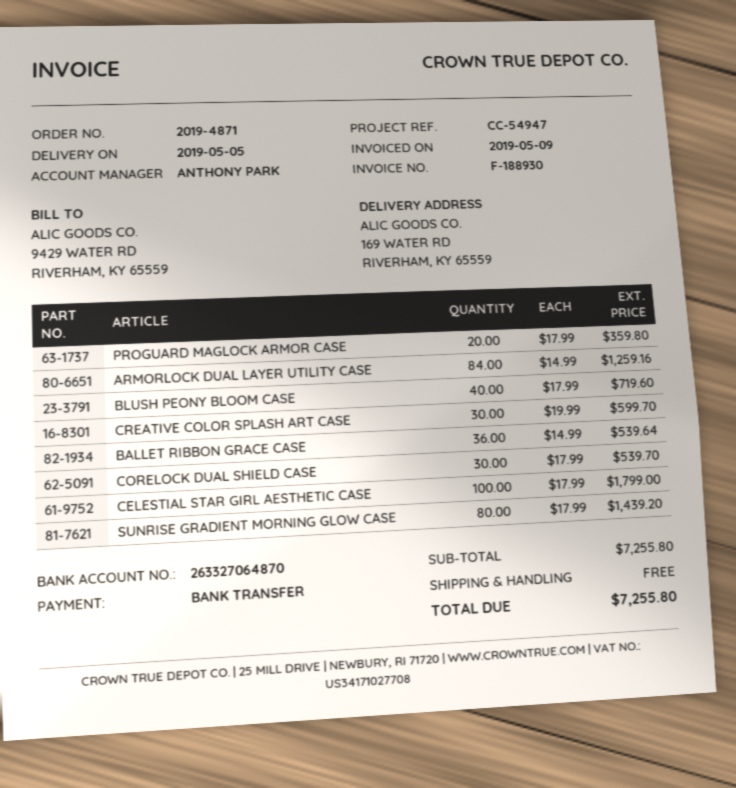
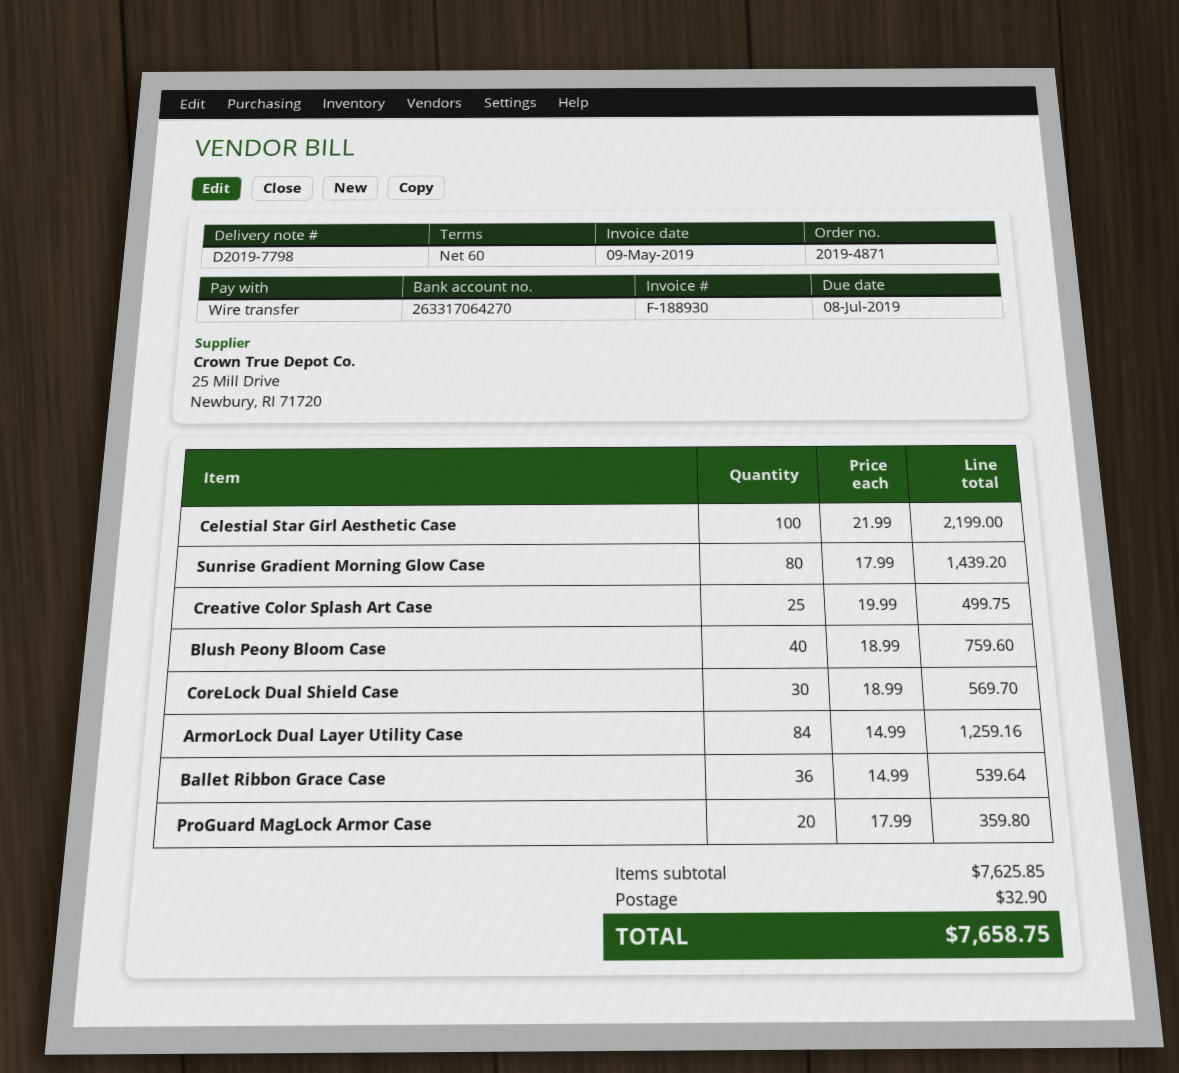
bank account: 263327064870 -> 263317064270
BLUSH PEONY BLOOM CASE: 40 x 17.99 = 719.60 -> 40 x 18.99 = 759.60
CREATIVE COLOR SPLASH ART CASE: 30 x 19.99 = 599.70 -> 25 x 19.99 = 499.75
CORELOCK DUAL SHIELD CASE: 30 x 17.99 = 539.70 -> 30 x 18.99 = 569.70
CELESTIAL STAR GIRL AESTHETIC CASE: 100 x 17.99 = 1799.00 -> 100 x 21.99 = 2199.00
subtotal: 7255.80 -> 7625.85
shipping: 0.00 -> 32.90
total: 7255.80 -> 7658.75

